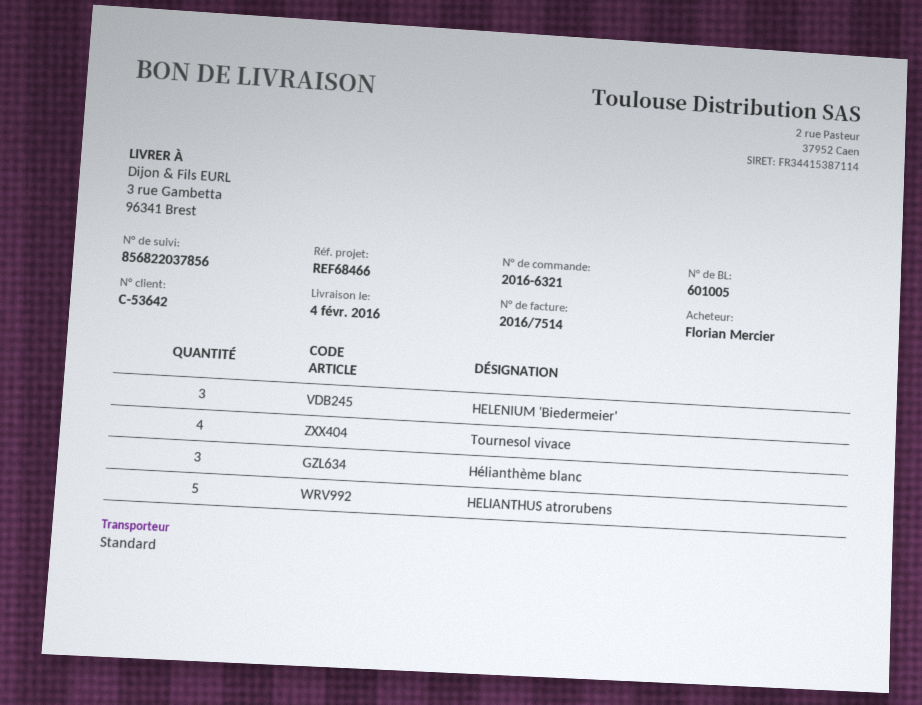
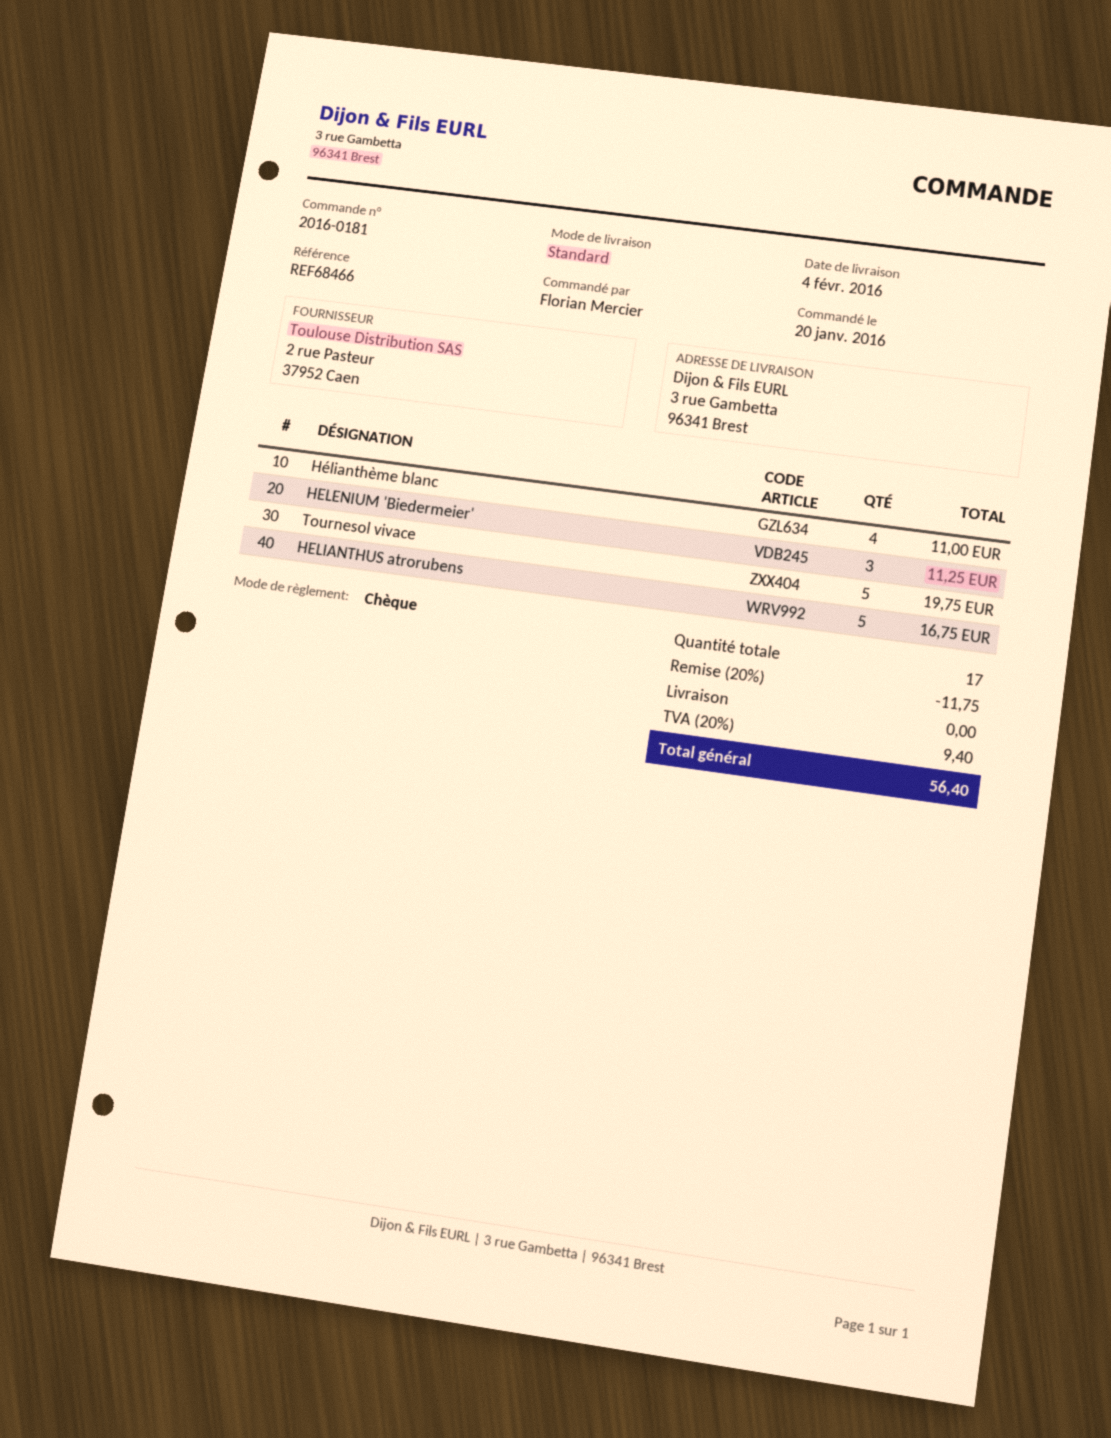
order number: 2016-6321 -> 2016-0181
Tournesol vivace: 4 -> 5
Hélianthème blanc: 3 -> 4

